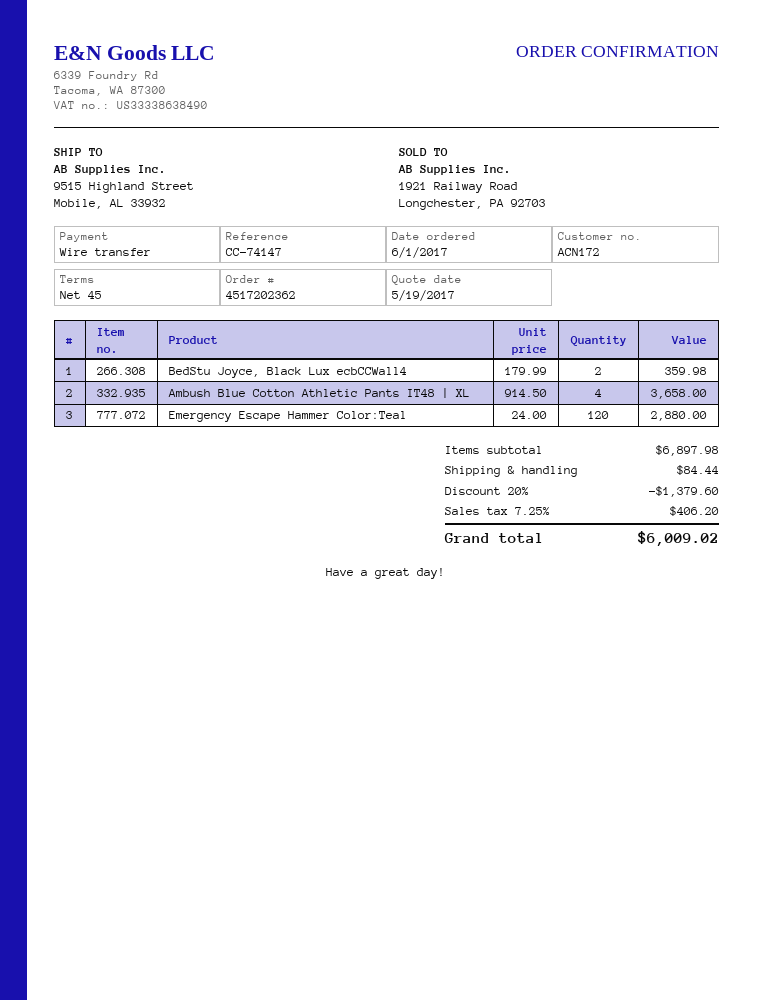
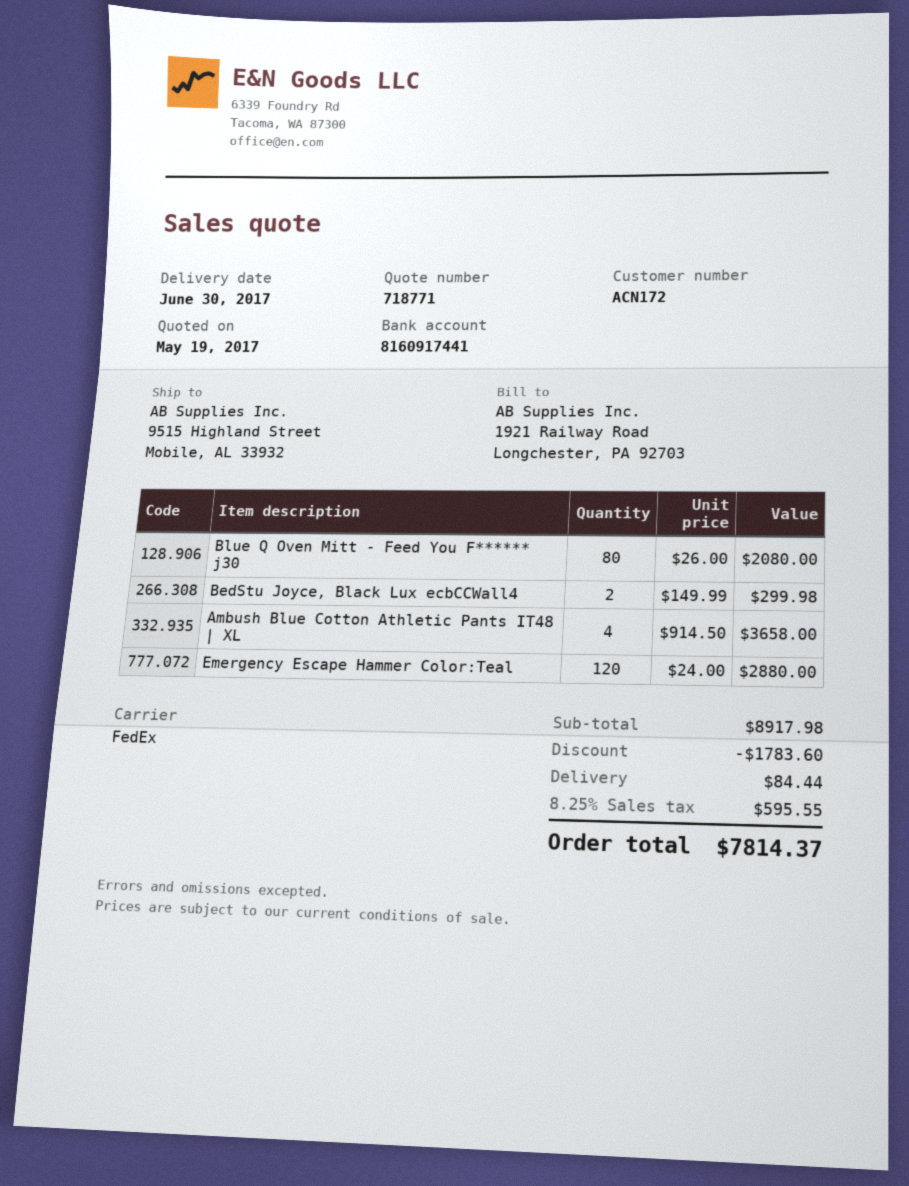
BedStu Joyce, Black Lux ecbCCWall4: 2 x 179.99 = 359.98 -> 2 x 149.99 = 299.98
Blue Q Oven Mitt - Feed You F****** j30: none -> 80 x 26.00 = 2080.00
subtotal: 6897.98 -> 8917.98
discount: 1379.60 -> 1783.60
tax: 7.25% = 406.20 -> 8.25% = 595.55
total: 6009.02 -> 7814.37

